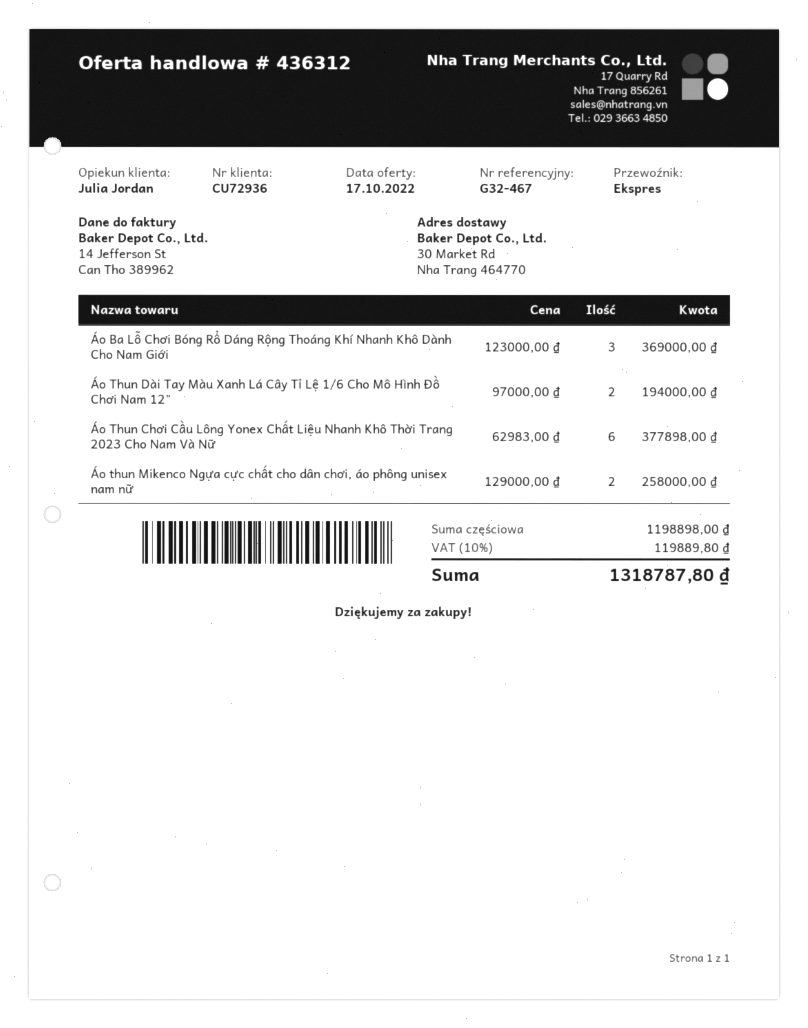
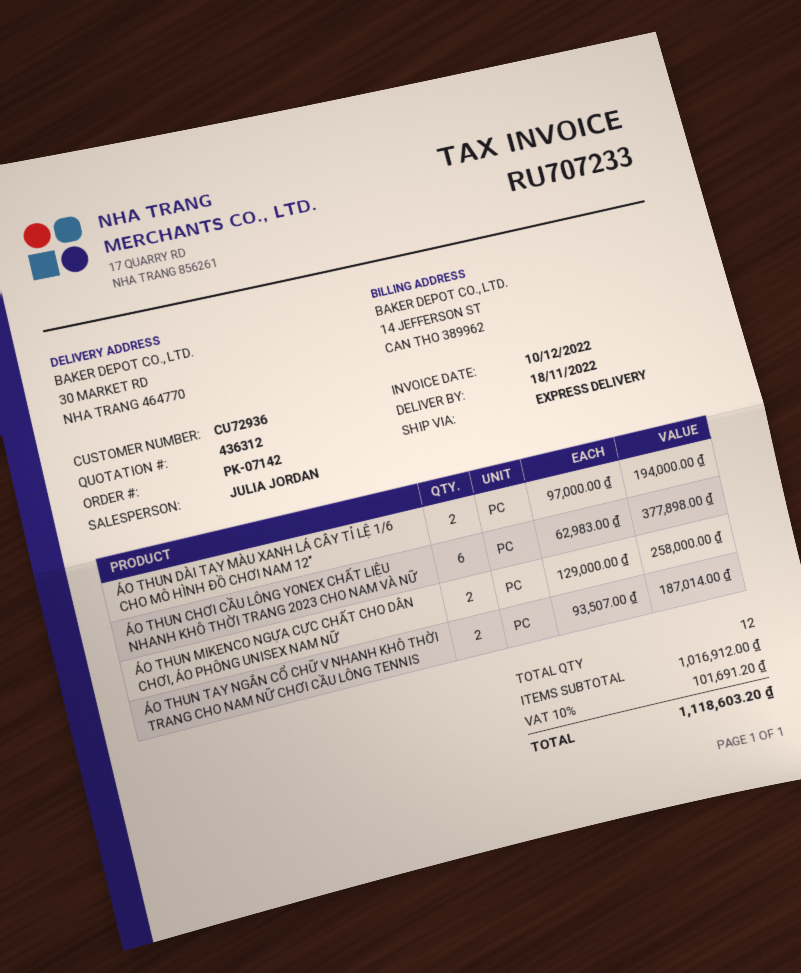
Áo Ba Lỗ Chơi Bóng Rổ Dáng Rộng Thoáng Khí Nhanh Khô Dành Cho Nam Giới: 3 x 123000.00 = 369000.00 -> none
ÁO THUN TAY NGẮN CỔ CHỮ V NHANH KHÔ THỜI TRANG CHO NAM NỮ CHƠI CẦU LÔNG TENNIS: none -> 2 x 93507.00 = 187014.00
subtotal: 1198898.00 -> 1016912.00
tax: 10% = 119889.80 -> 10% = 101691.20
total: 1318787.80 -> 1118603.20

